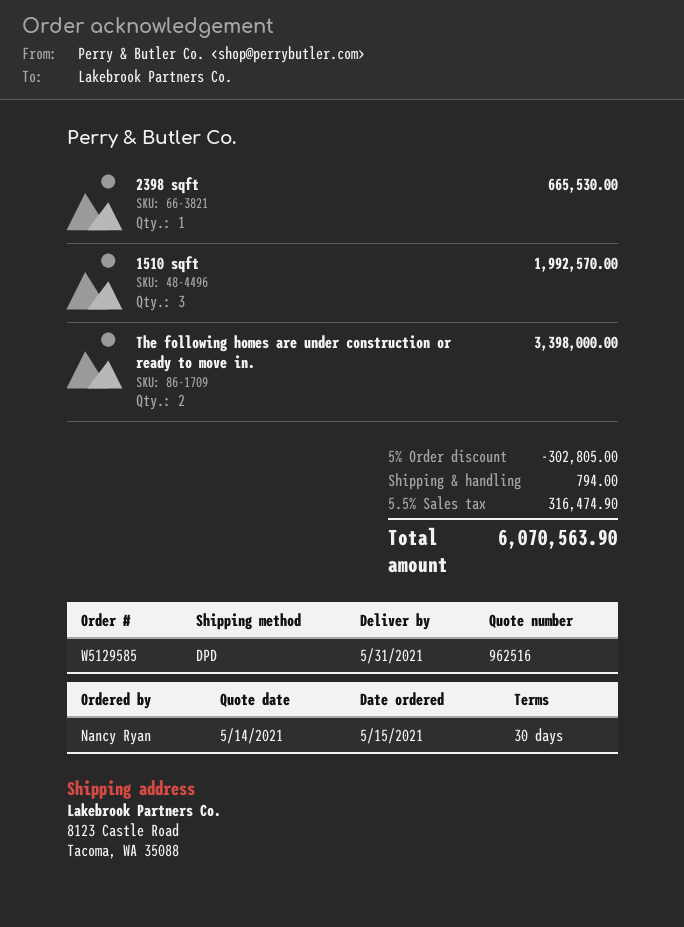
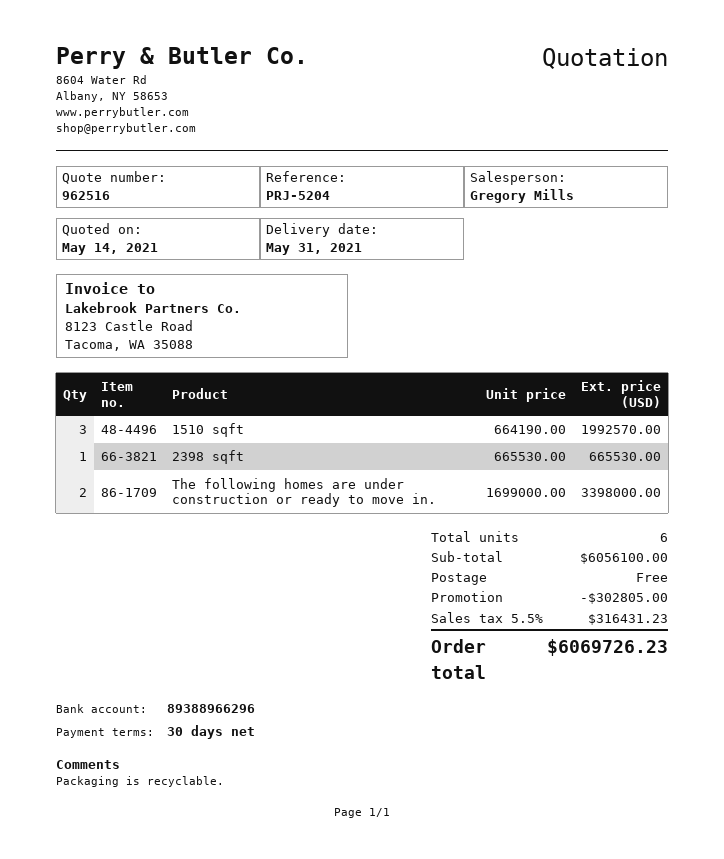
shipping: 794.00 -> 0.00
tax: 5.5% = 316474.90 -> 5.5% = 316431.23
total: 6070563.90 -> 6069726.23

